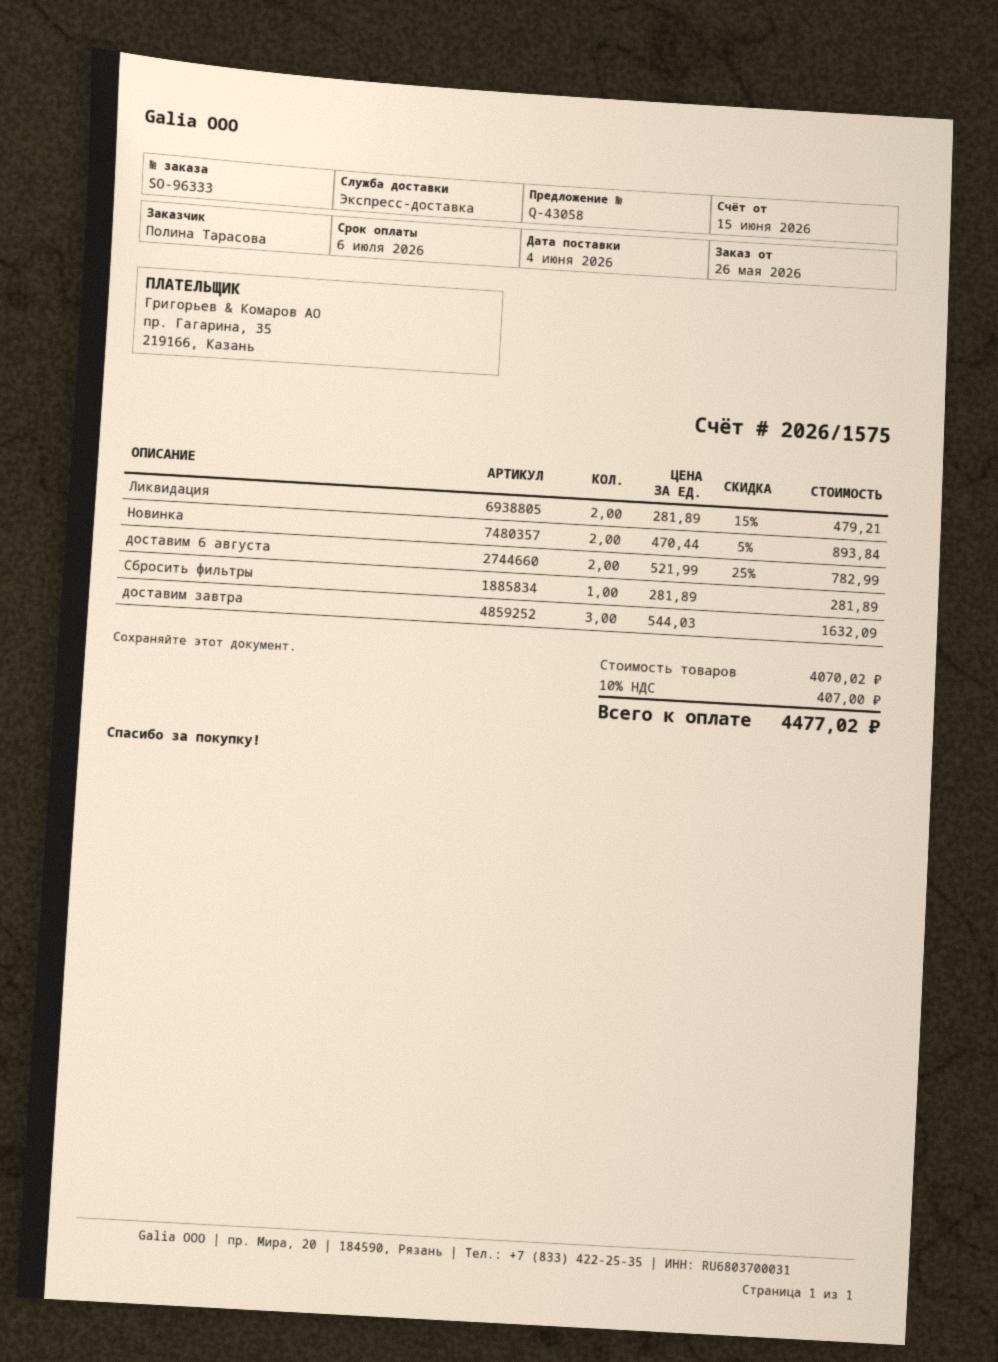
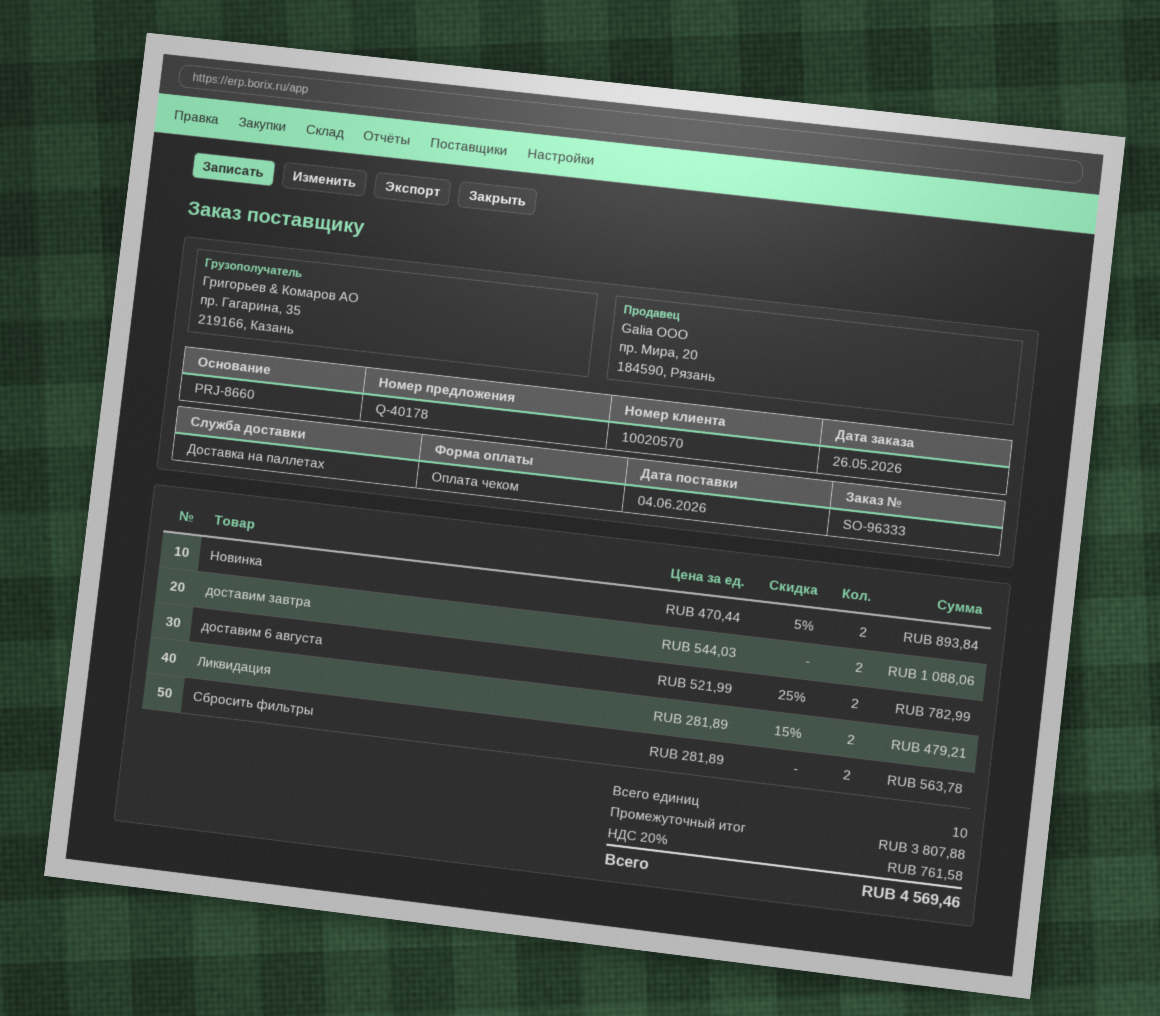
quote number: Q-43058 -> Q-40178
shipping method: express -> pallet freight
Сбросить фильтры: 1 x 281.89 = 281.89 -> 2 x 281.89 = 563.78
доставим завтра: 3 x 544.03 = 1632.09 -> 2 x 544.03 = 1088.06
subtotal: 4070.02 -> 3807.88
tax: 10% = 407.00 -> 20% = 761.58
total: 4477.02 -> 4569.46

